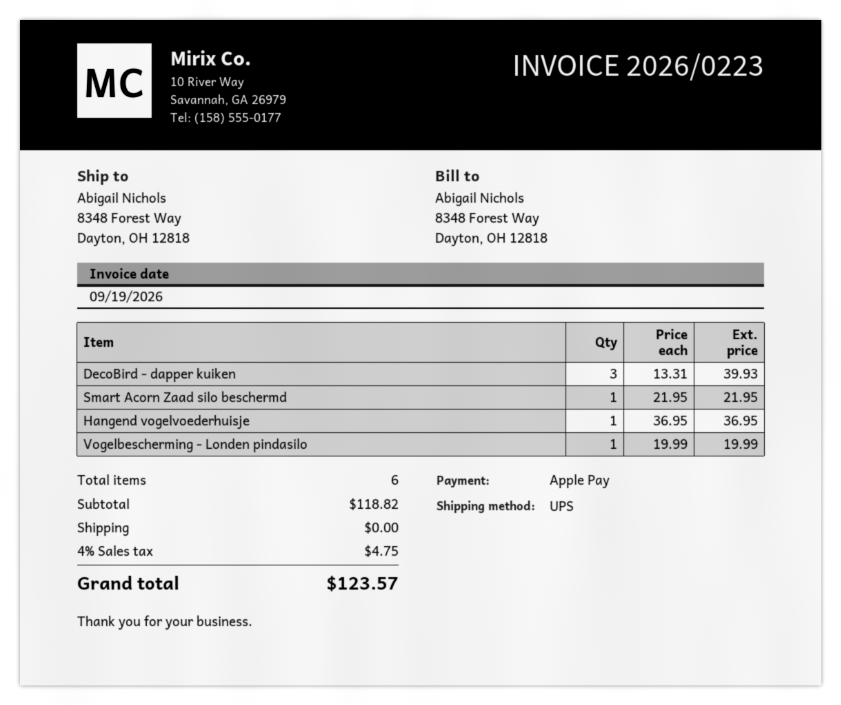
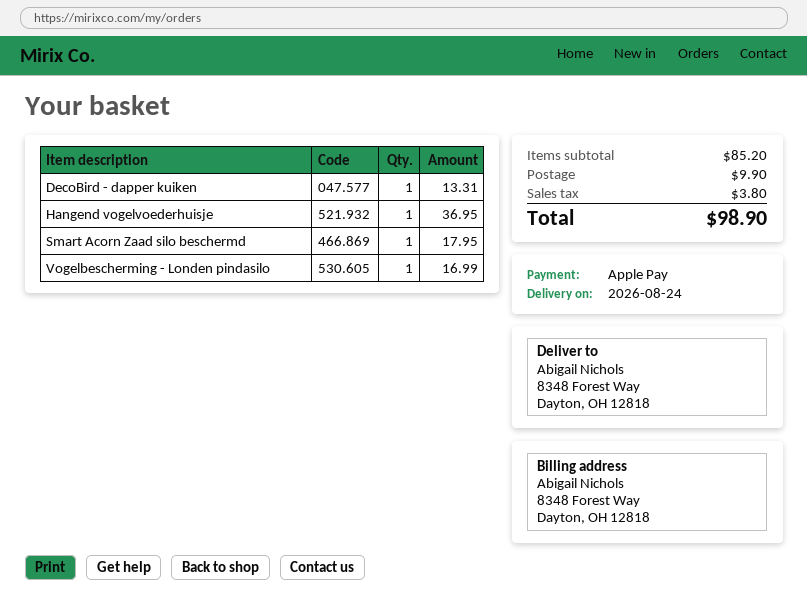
DecoBird - dapper kuiken: 3 for 39.93 -> 1 for 13.31
Smart Acorn Zaad silo beschermd: 1 for 21.95 -> 1 for 17.95
Vogelbescherming - Londen pindasilo: 1 for 19.99 -> 1 for 16.99
subtotal: 118.82 -> 85.20
shipping: 0.00 -> 9.90
tax: 4.75 -> 3.80
total: 123.57 -> 98.90

